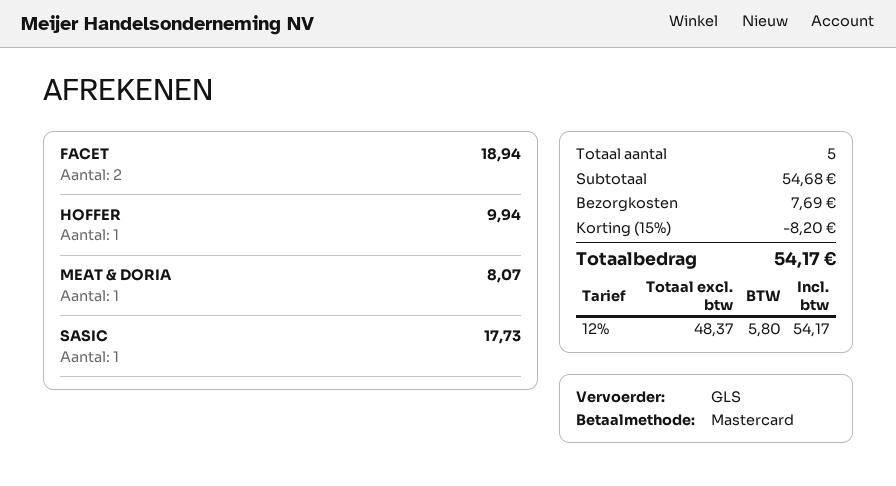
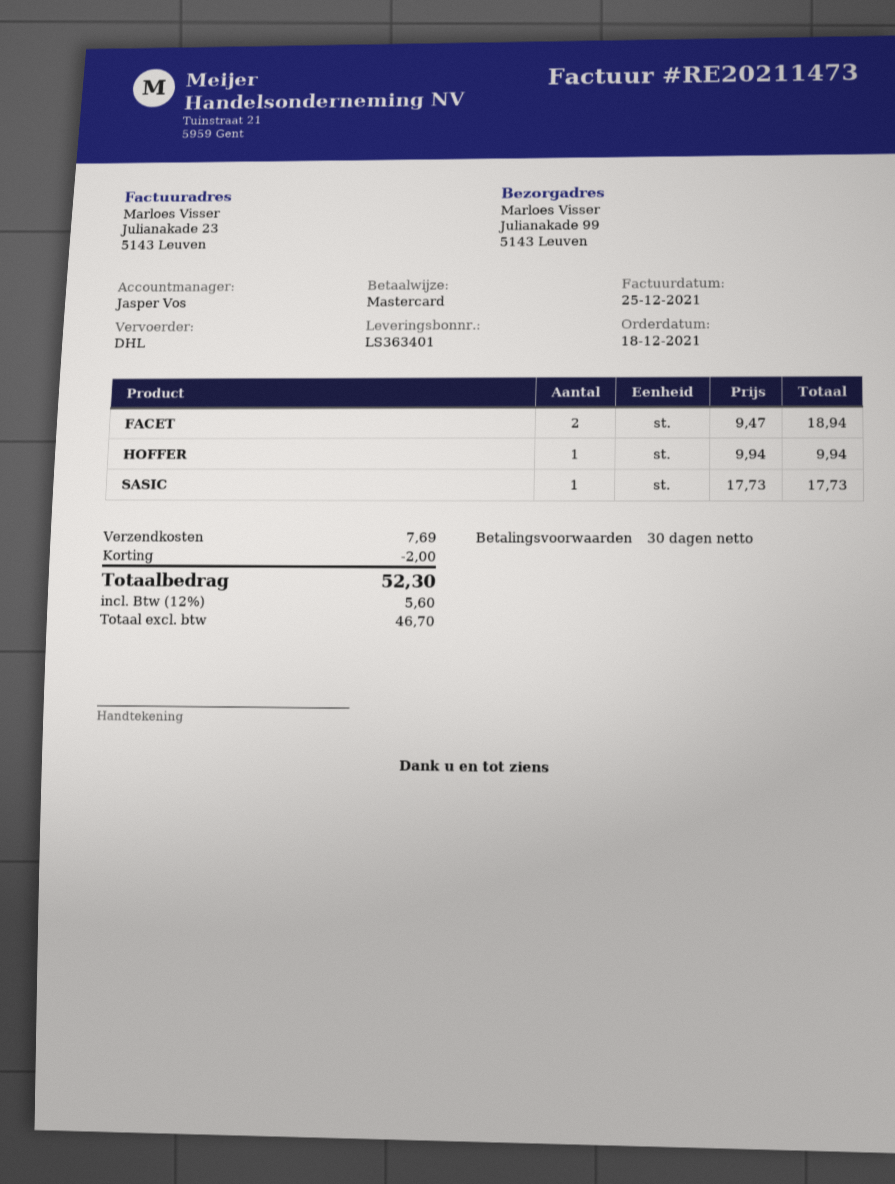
shipping method: GLS -> DHL
MEAT & DORIA: 1 for 8.07 -> none
discount: 8.20 -> 2.00
net: 48.37 -> 46.70
tax: 12% = 5.80 -> 12% = 5.60
total: 54.17 -> 52.30

